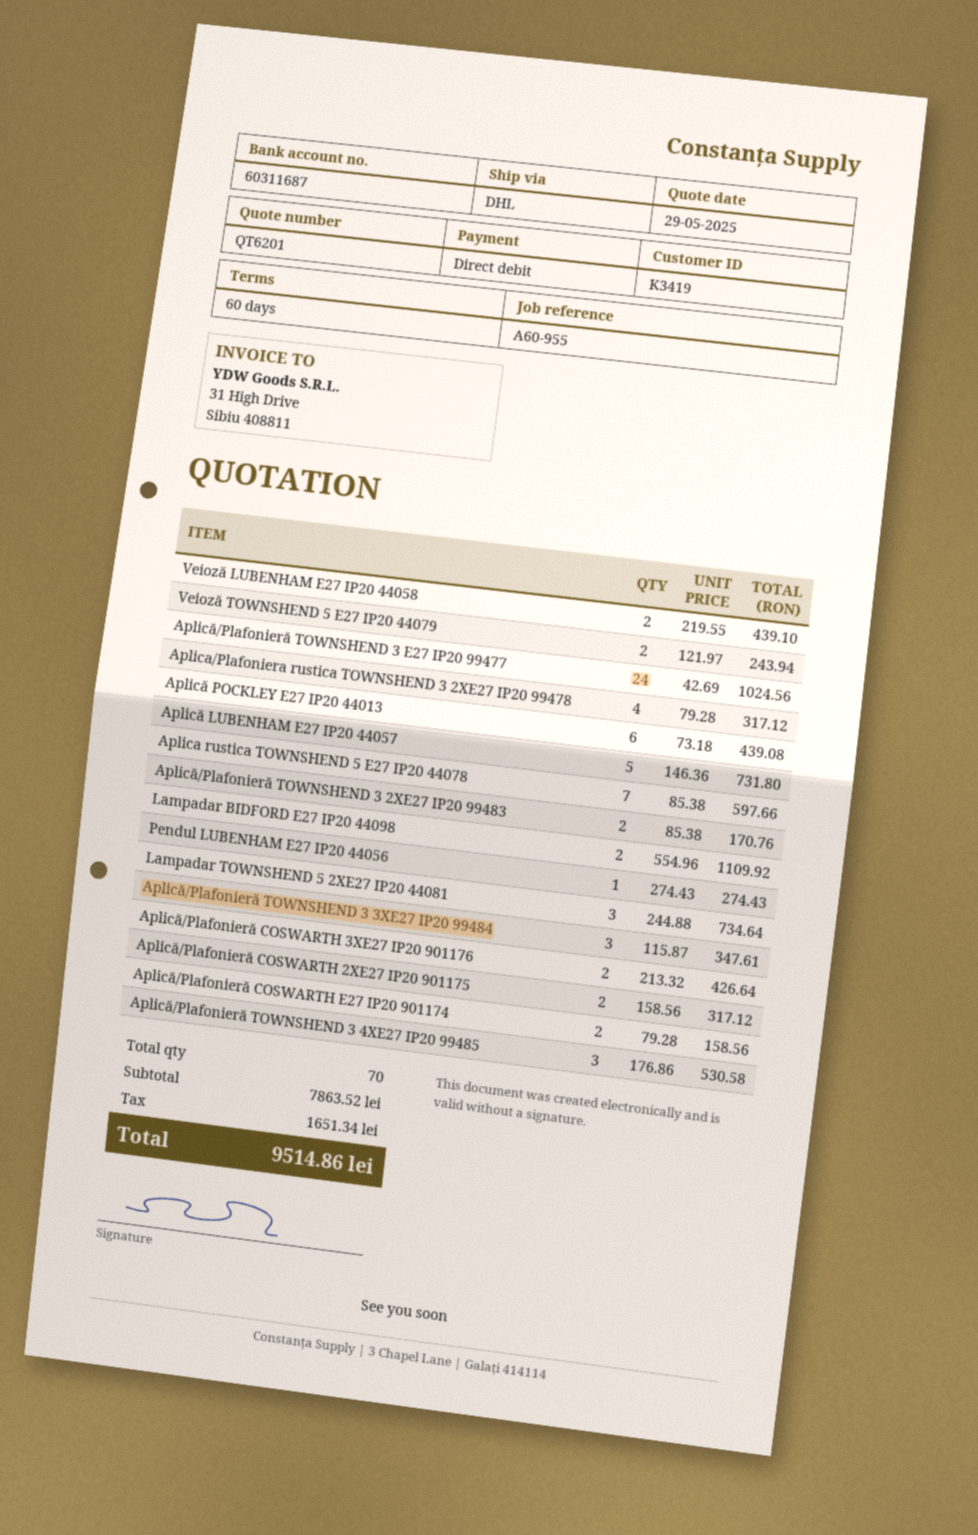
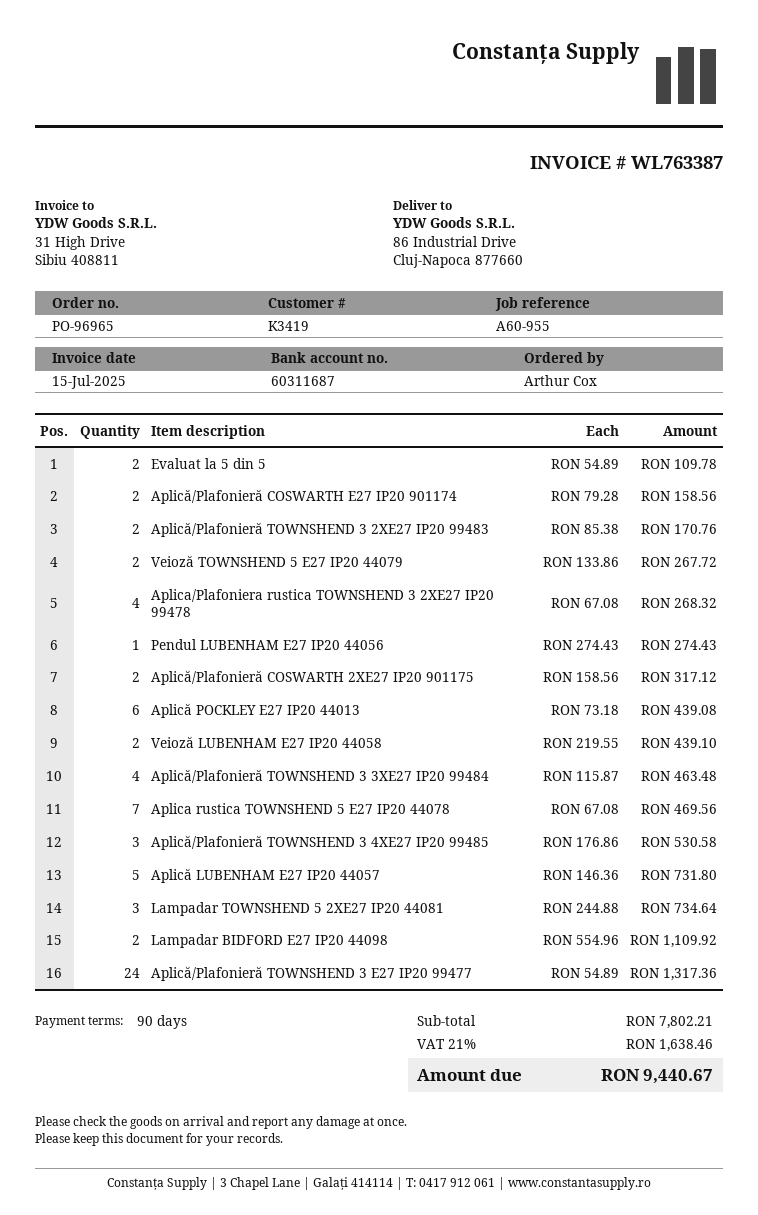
payment terms: 60 days -> 90 days
Veioză TOWNSHEND 5 E27 IP20 44079: 2 x 121.97 = 243.94 -> 2 x 133.86 = 267.72
Aplică/Plafonieră TOWNSHEND 3 E27 IP20 99477: 24 x 42.69 = 1024.56 -> 24 x 54.89 = 1317.36
Aplica/Plafoniera rustica TOWNSHEND 3 2XE27 IP20 99478: 4 x 79.28 = 317.12 -> 4 x 67.08 = 268.32
Aplica rustica TOWNSHEND 5 E27 IP20 44078: 7 x 85.38 = 597.66 -> 7 x 67.08 = 469.56
Aplică/Plafonieră TOWNSHEND 3 3XE27 IP20 99484: 3 x 115.87 = 347.61 -> 4 x 115.87 = 463.48
Aplică/Plafonieră COSWARTH 3XE27 IP20 901176: 2 x 213.32 = 426.64 -> none
Evaluat la 5 din 5: none -> 2 x 54.89 = 109.78
subtotal: 7863.52 -> 7802.21
tax: 1651.34 -> 1638.46
total: 9514.86 -> 9440.67

